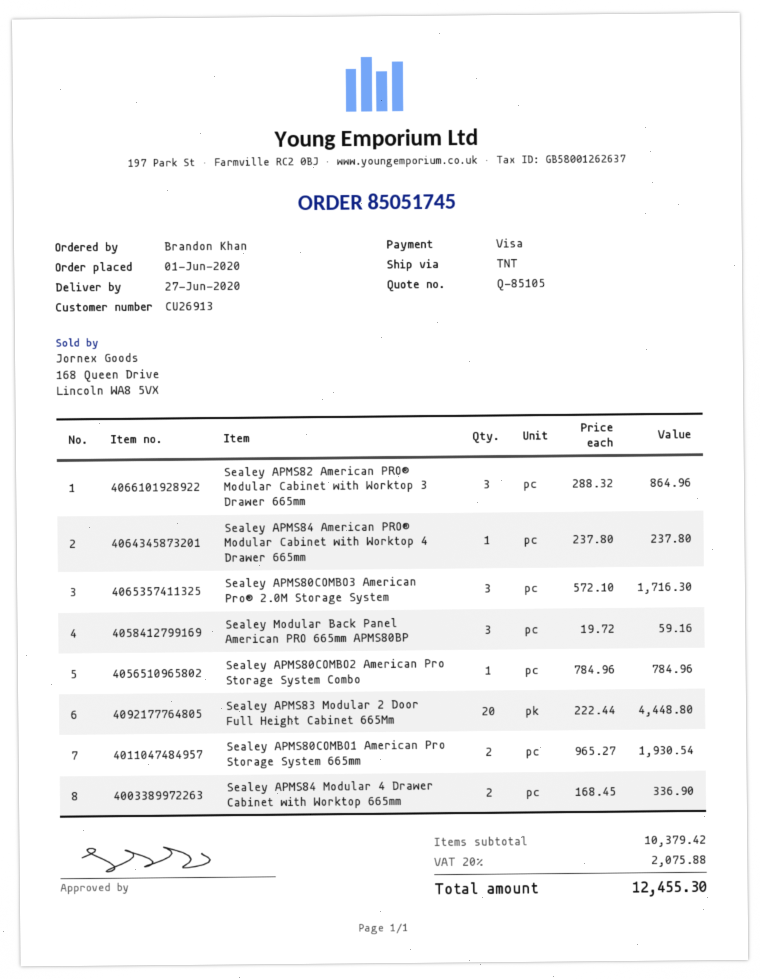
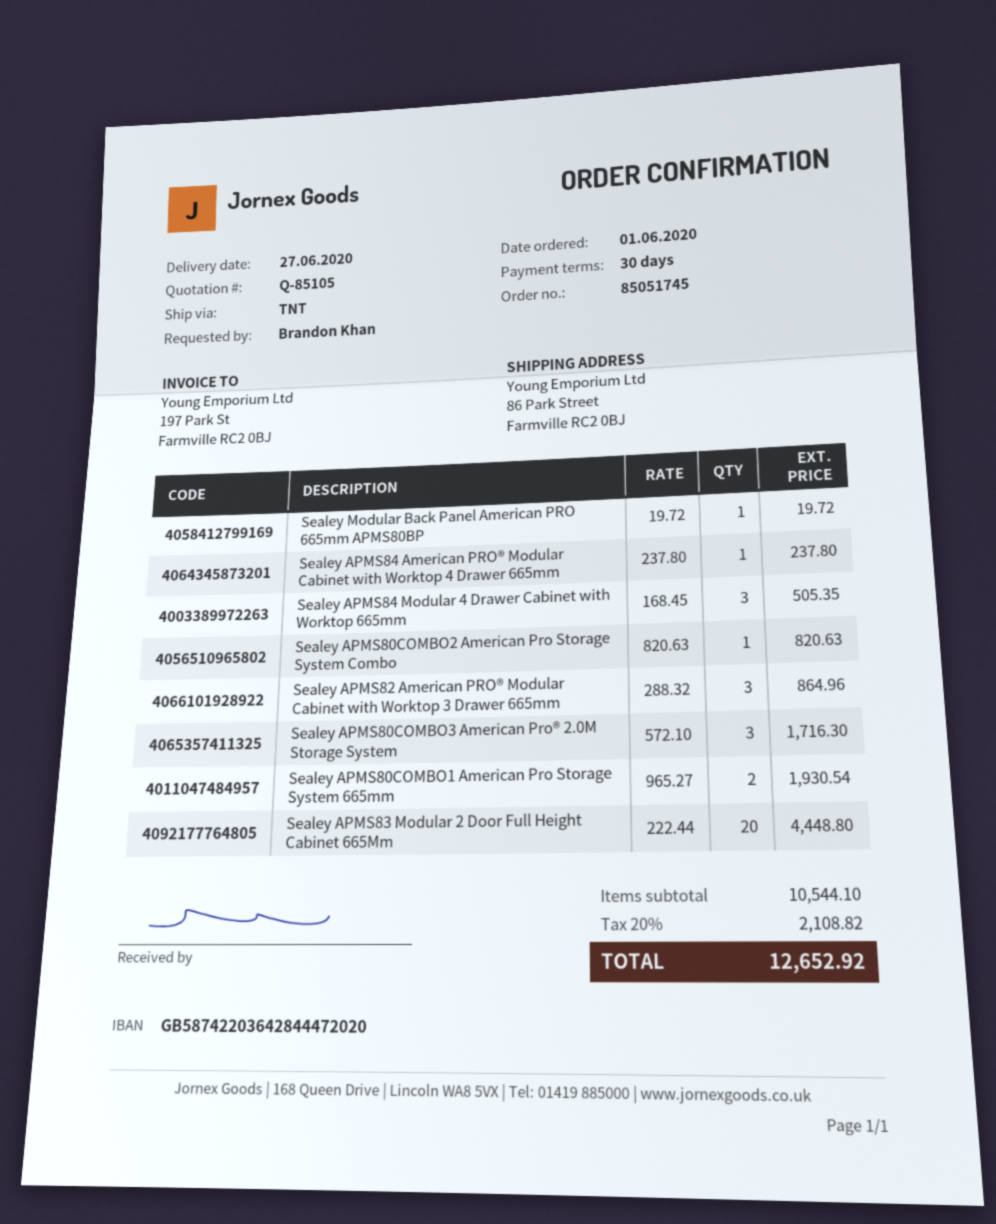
Sealey Modular Back Panel American PRO 665mm APMS80BP: 3 x 19.72 = 59.16 -> 1 x 19.72 = 19.72
Sealey APMS80COMBO2 American Pro Storage System Combo: 1 x 784.96 = 784.96 -> 1 x 820.63 = 820.63
Sealey APMS84 Modular 4 Drawer Cabinet with Worktop 665mm: 2 x 168.45 = 336.90 -> 3 x 168.45 = 505.35
subtotal: 10379.42 -> 10544.10
tax: 20% = 2075.88 -> 20% = 2108.82
total: 12455.30 -> 12652.92

